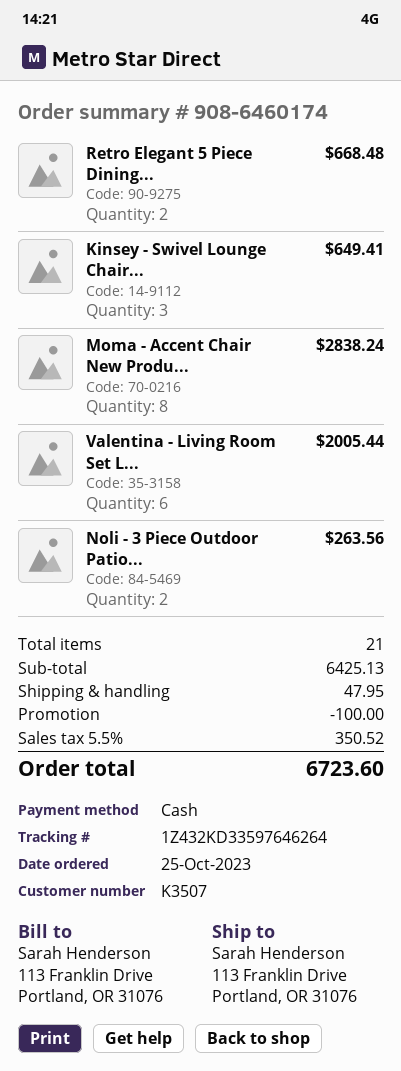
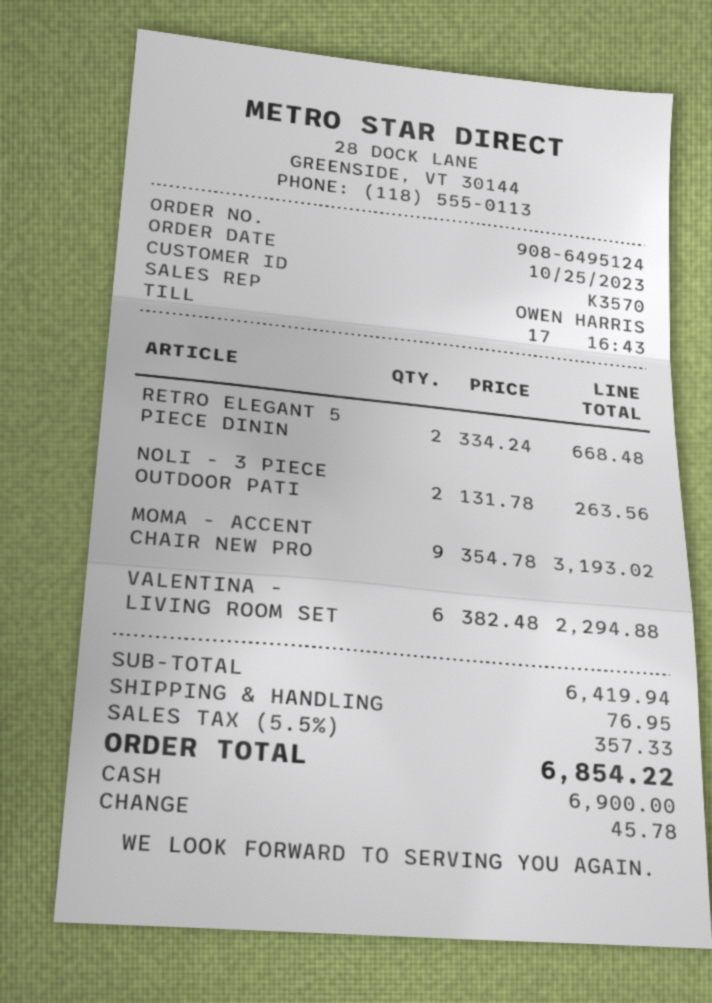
order number: 908-6460174 -> 908-6495124
customer number: K3507 -> K3570
Kinsey - Swivel Lounge Chair...: 3 for 649.41 -> none
Moma - Accent Chair New Produ...: 8 for 2838.24 -> 9 for 3193.02
Valentina - Living Room Set L...: 6 for 2005.44 -> 6 for 2294.88
subtotal: 6425.13 -> 6419.94
discount: 100.00 -> none
shipping: 47.95 -> 76.95
tax: 5.5% = 350.52 -> 5.5% = 357.33
total: 6723.60 -> 6854.22

